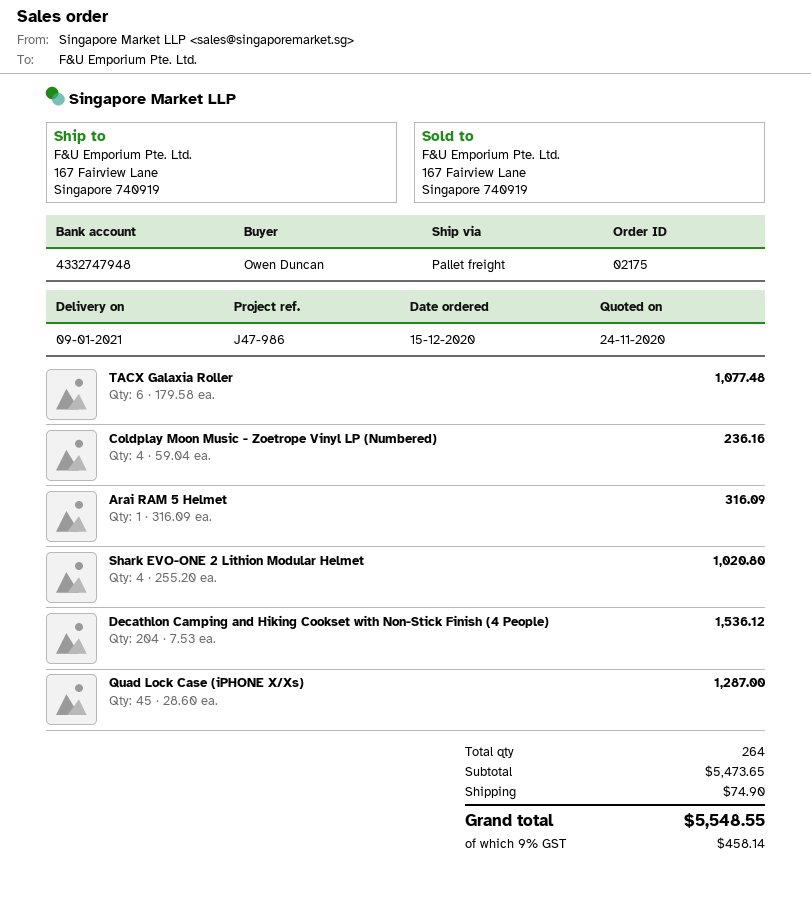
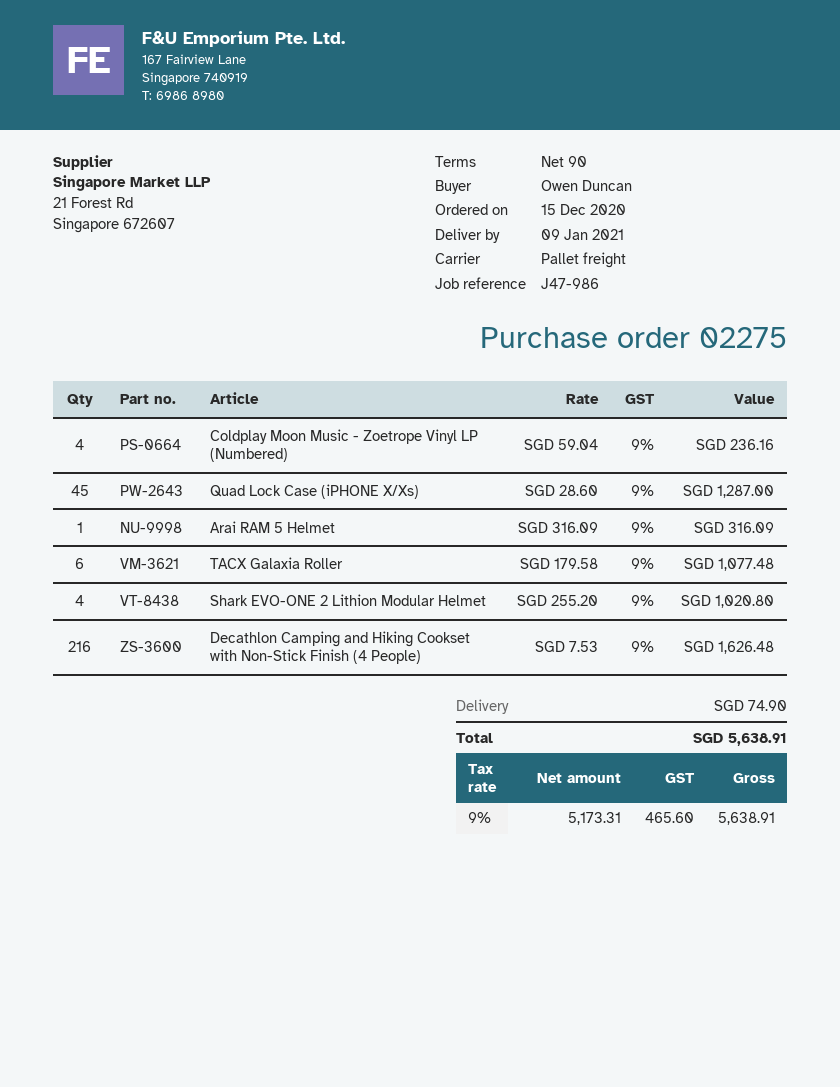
order number: 02175 -> 02275
Decathlon Camping and Hiking Cookset with Non-Stick Finish (4 People): 204 x 7.53 = 1536.12 -> 216 x 7.53 = 1626.48
tax: 9% = 458.14 -> 9% = 465.60
total: 5548.55 -> 5638.91

